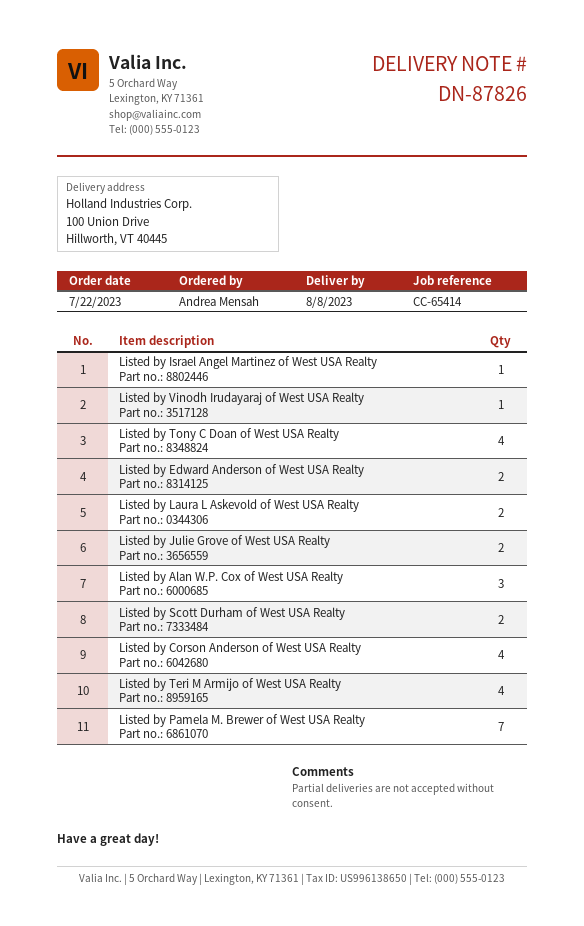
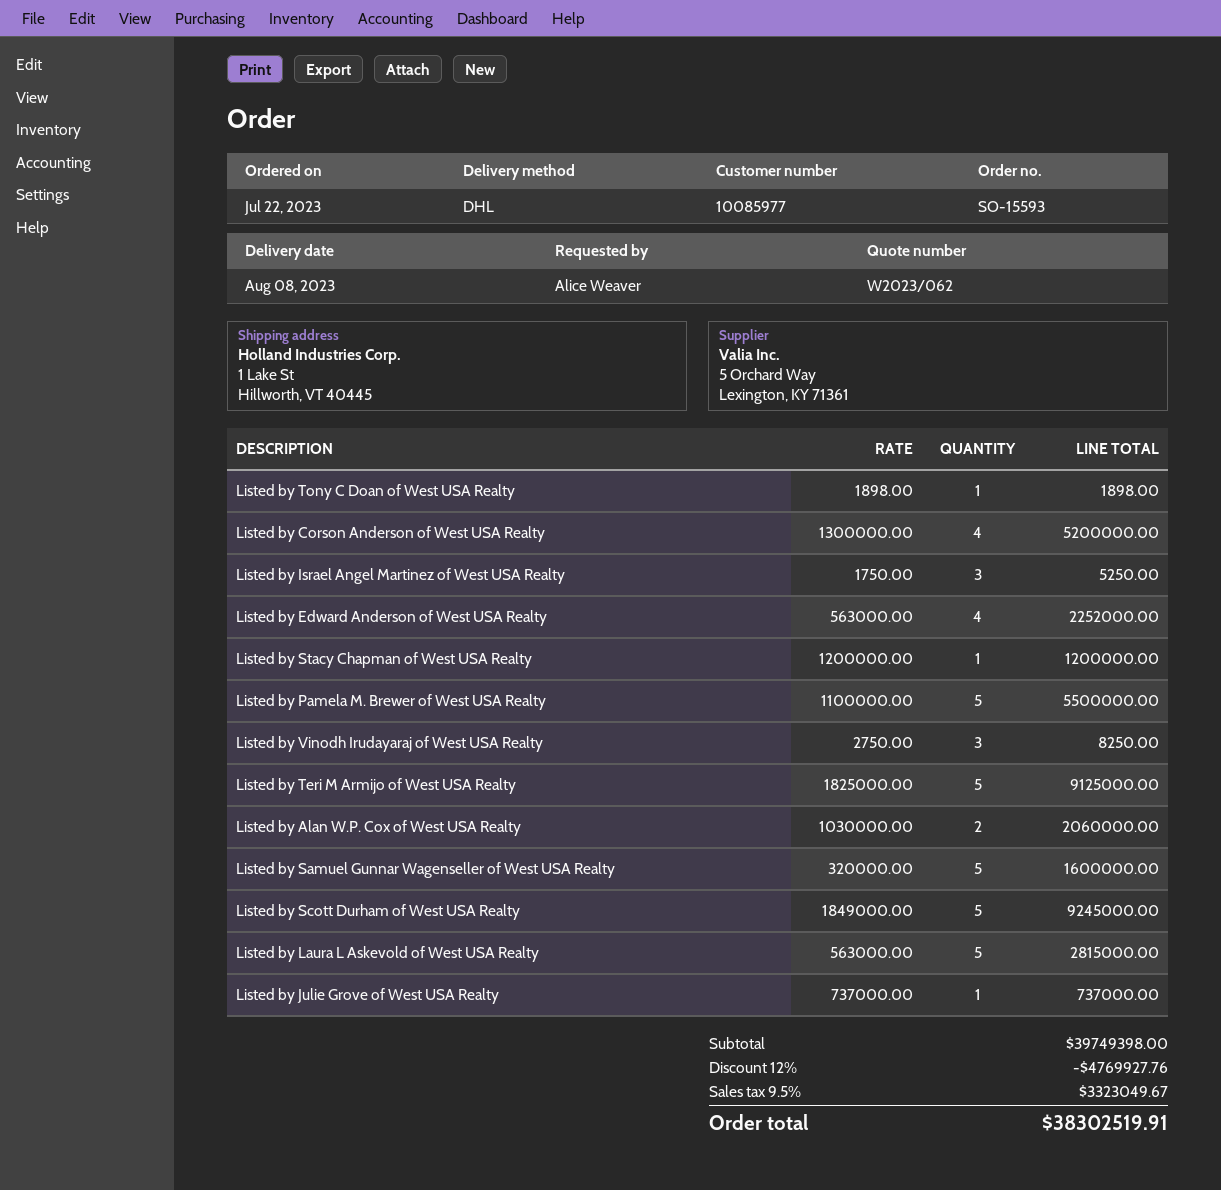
ordered by: Andrea Mensah -> Alice Weaver
ship to: 100 Union Drive, Hillworth, VT 40445 -> 1 Lake St, Hillworth, VT 40445
Listed by Israel Angel Martinez of West USA Realty: 1 -> 3
Listed by Vinodh Irudayaraj of West USA Realty: 1 -> 3
Listed by Tony C Doan of West USA Realty: 4 -> 1
Listed by Edward Anderson of West USA Realty: 2 -> 4
Listed by Laura L Askevold of West USA Realty: 2 -> 5
Listed by Julie Grove of West USA Realty: 2 -> 1
Listed by Alan W.P. Cox of West USA Realty: 3 -> 2
Listed by Scott Durham of West USA Realty: 2 -> 5
Listed by Teri M Armijo of West USA Realty: 4 -> 5
Listed by Pamela M. Brewer of West USA Realty: 7 -> 5
Listed by Stacy Chapman of West USA Realty: none -> 1
Listed by Samuel Gunnar Wagenseller of West USA Realty: none -> 5

